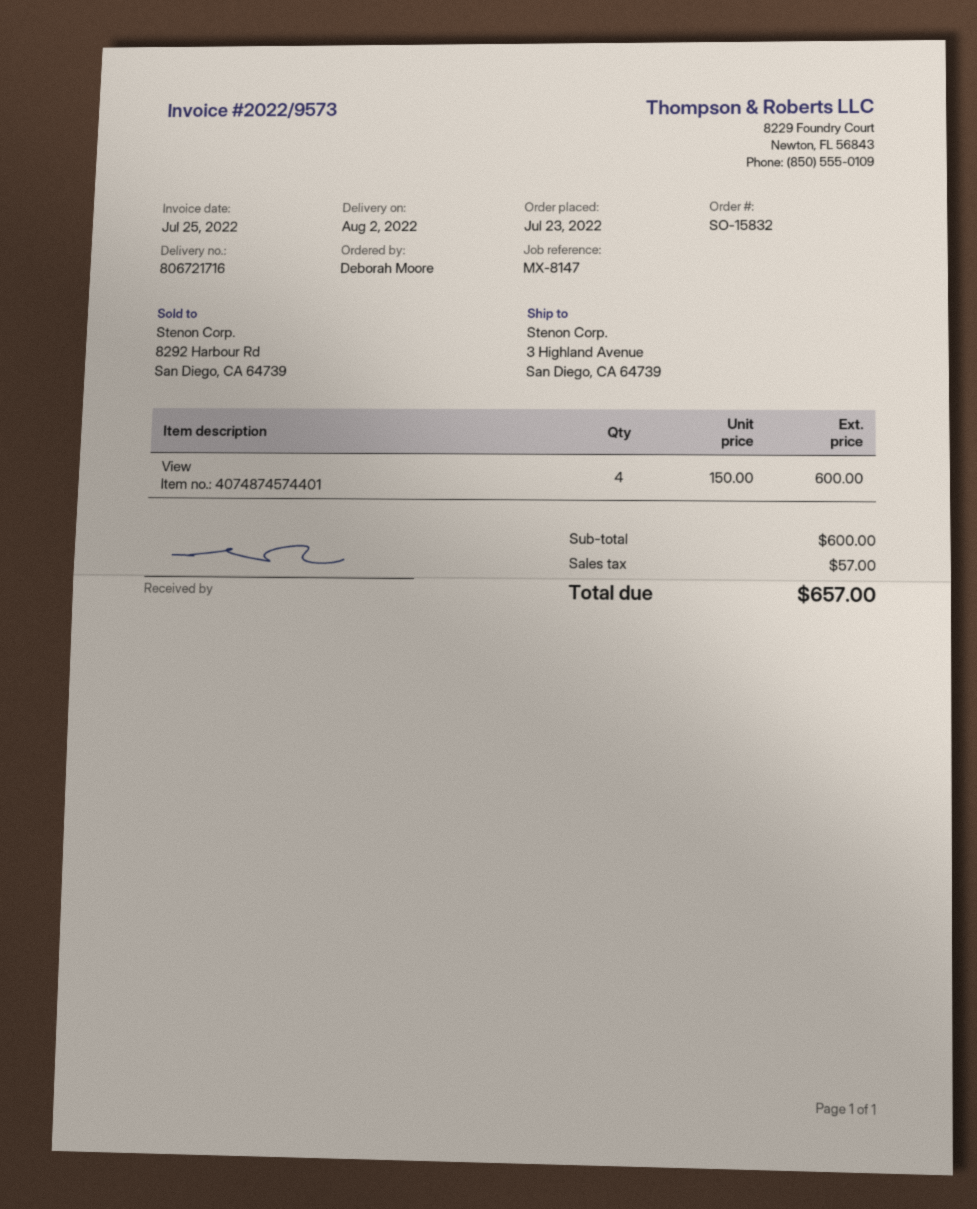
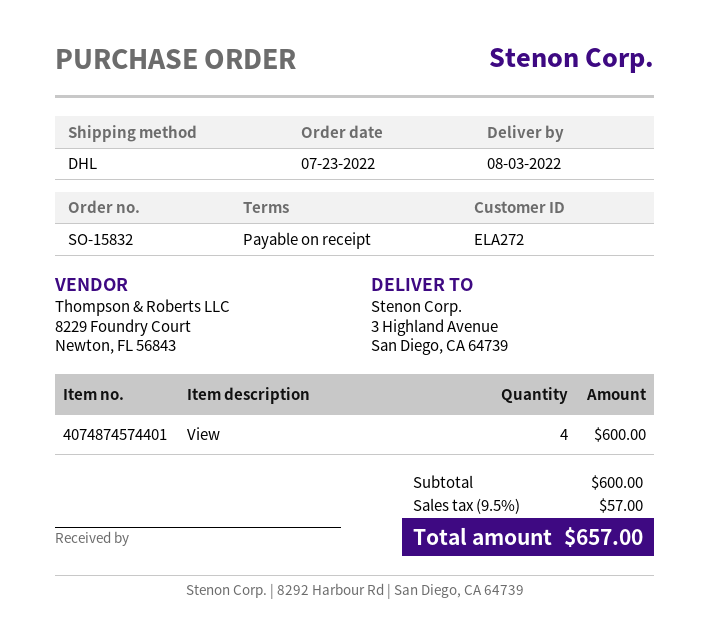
delivery date: 2022-08-02 -> 2022-08-03

